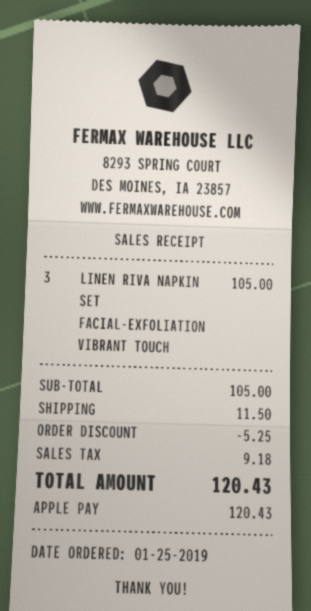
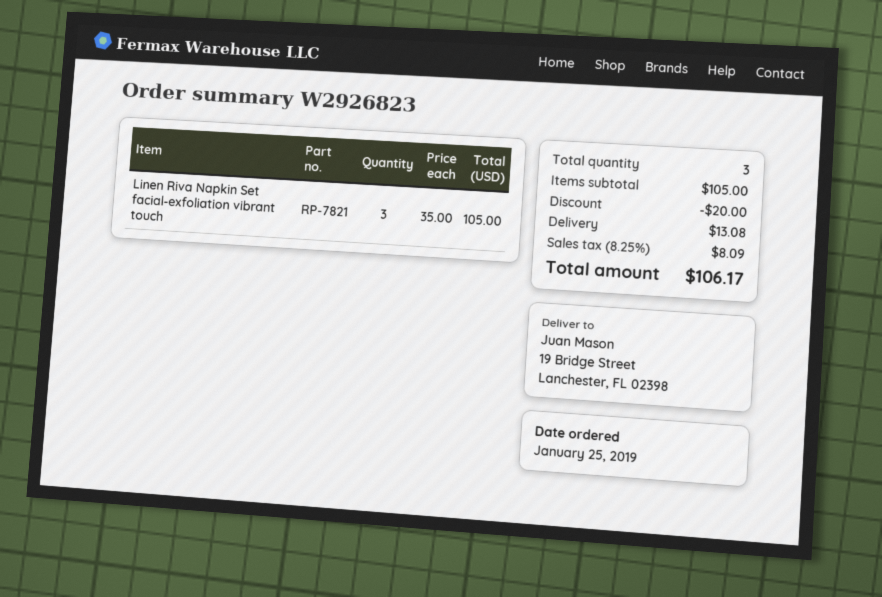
discount: 5.25 -> 20.00
shipping: 11.50 -> 13.08
tax: 9.18 -> 8.09
total: 120.43 -> 106.17

